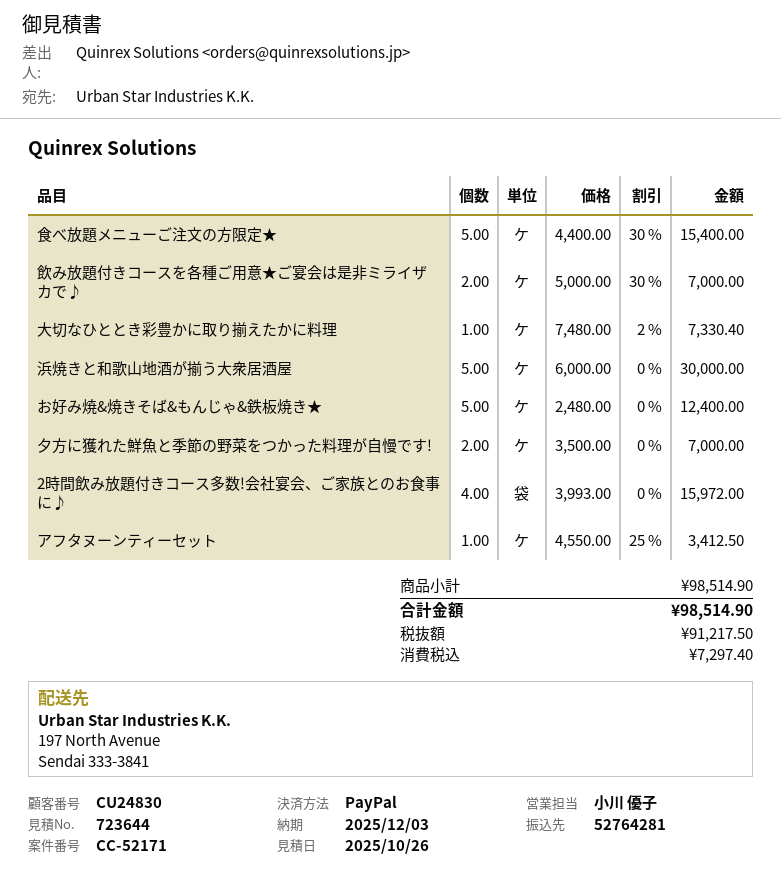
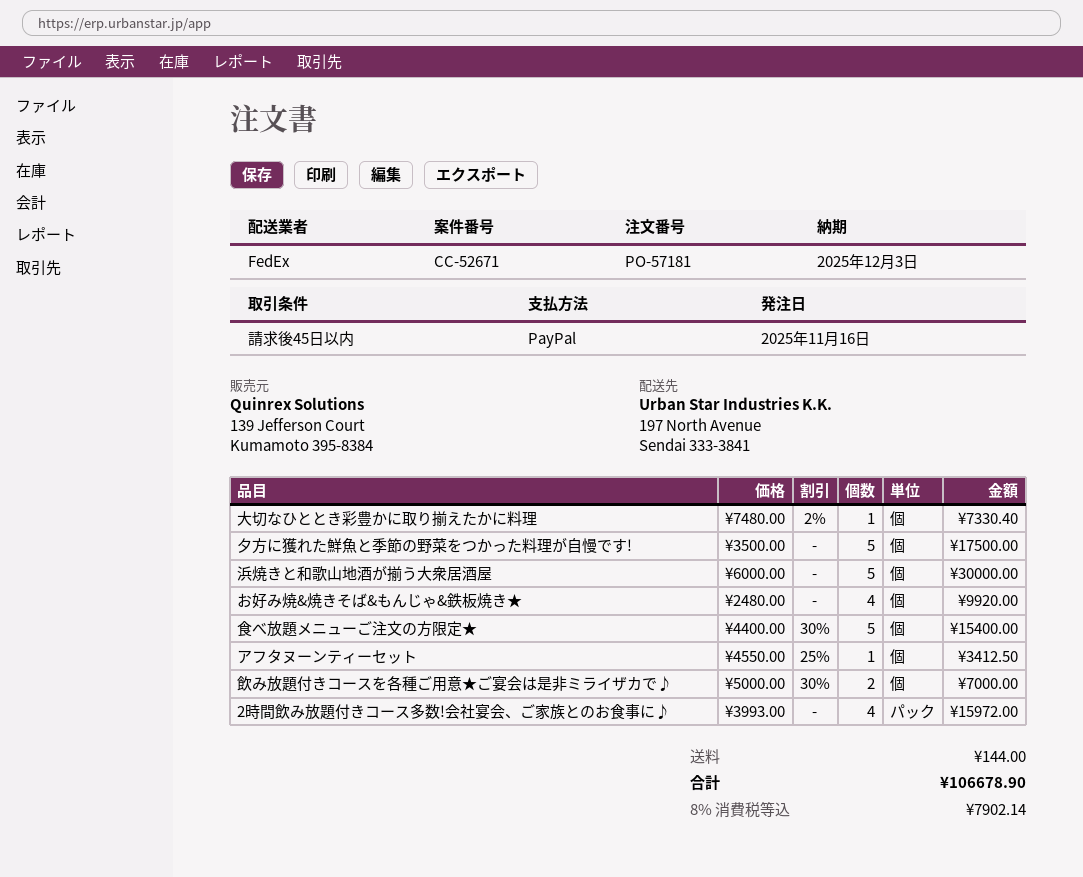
reference: CC-52171 -> CC-52671
お好み焼&焼きそば&もんじゃ&鉄板焼き★: 5 x 2480.00 = 12400.00 -> 4 x 2480.00 = 9920.00
夕方に獲れた鮮魚と季節の野菜をつかった料理が自慢です!: 2 x 3500.00 = 7000.00 -> 5 x 3500.00 = 17500.00
shipping: none -> 144.00
tax: 7297.40 -> 7902.14
total: 98514.90 -> 106678.90

